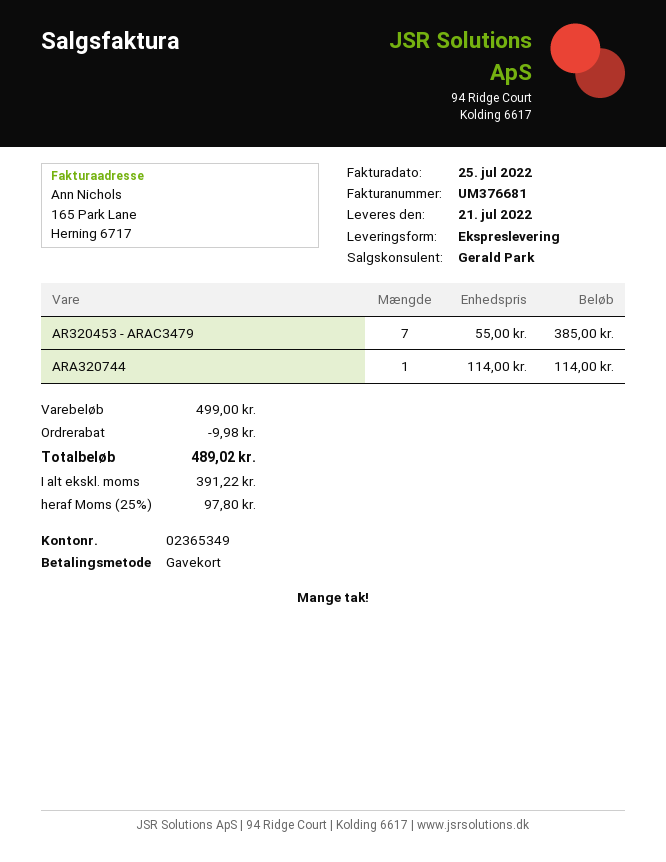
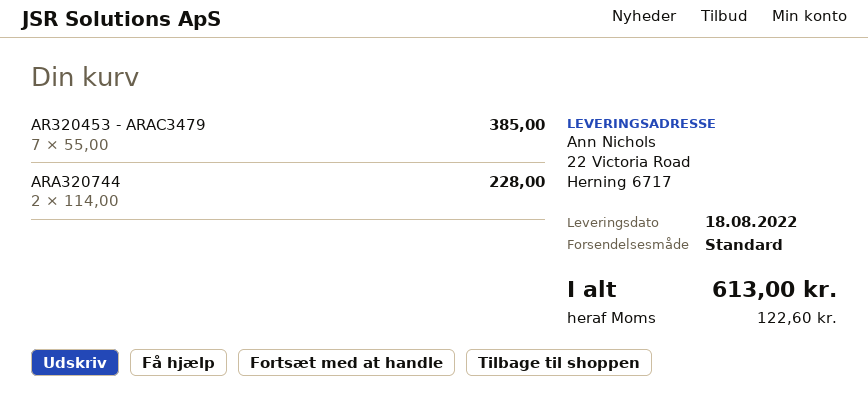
delivery date: 2022-07-21 -> 2022-08-18
shipping method: express -> standard
ARA320744: 1 x 114.00 = 114.00 -> 2 x 114.00 = 228.00
discount: 9.98 -> none
tax: 97.80 -> 122.60
total: 489.02 -> 613.00

